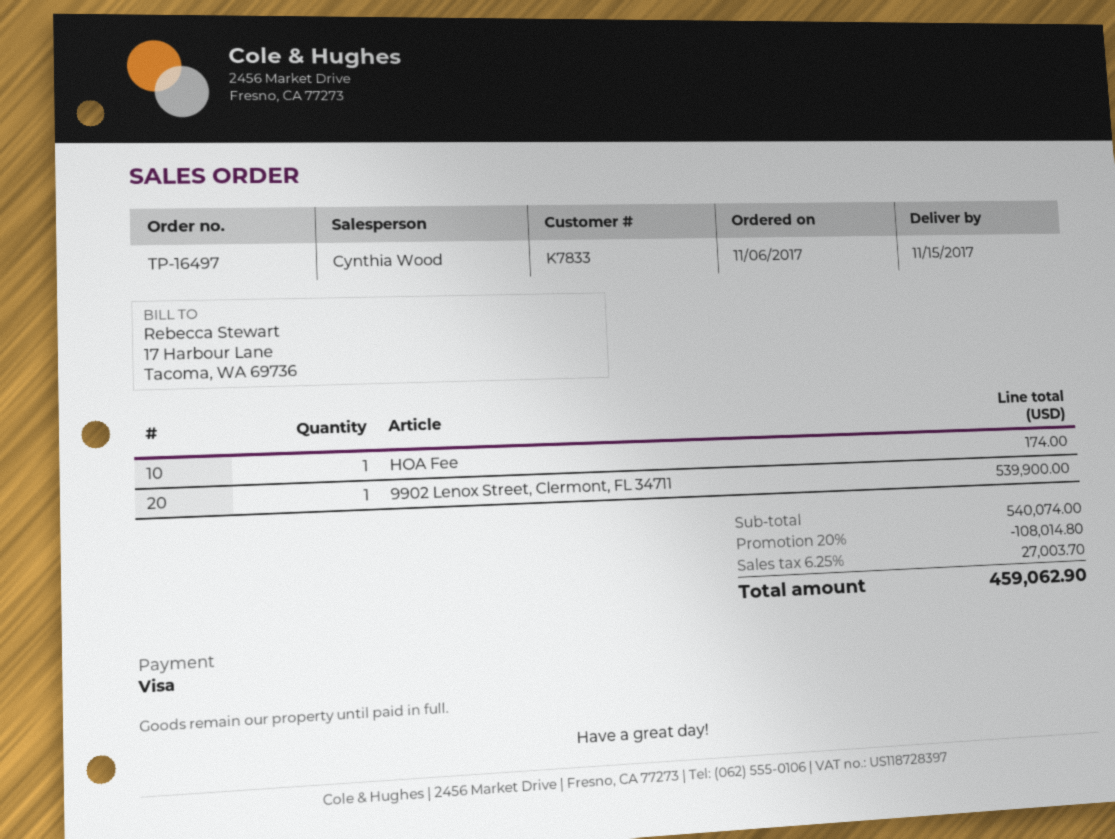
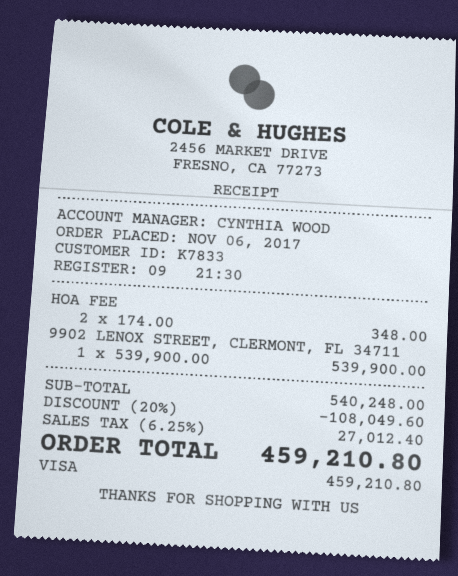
HOA Fee: 1 for 174.00 -> 2 for 348.00
subtotal: 540074.00 -> 540248.00
discount: 20% = 108014.80 -> 20% = 108049.60
tax: 6.25% = 27003.70 -> 6.25% = 27012.40
total: 459062.90 -> 459210.80

